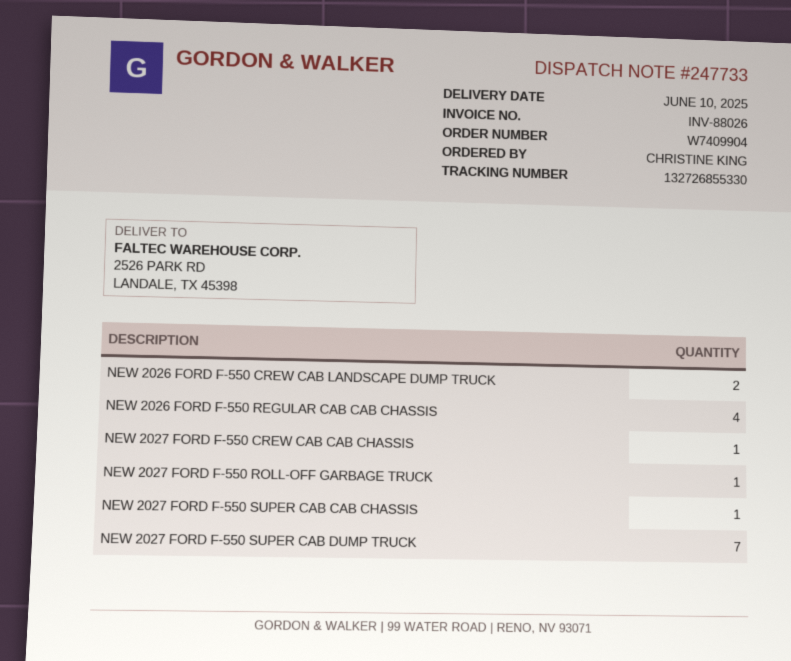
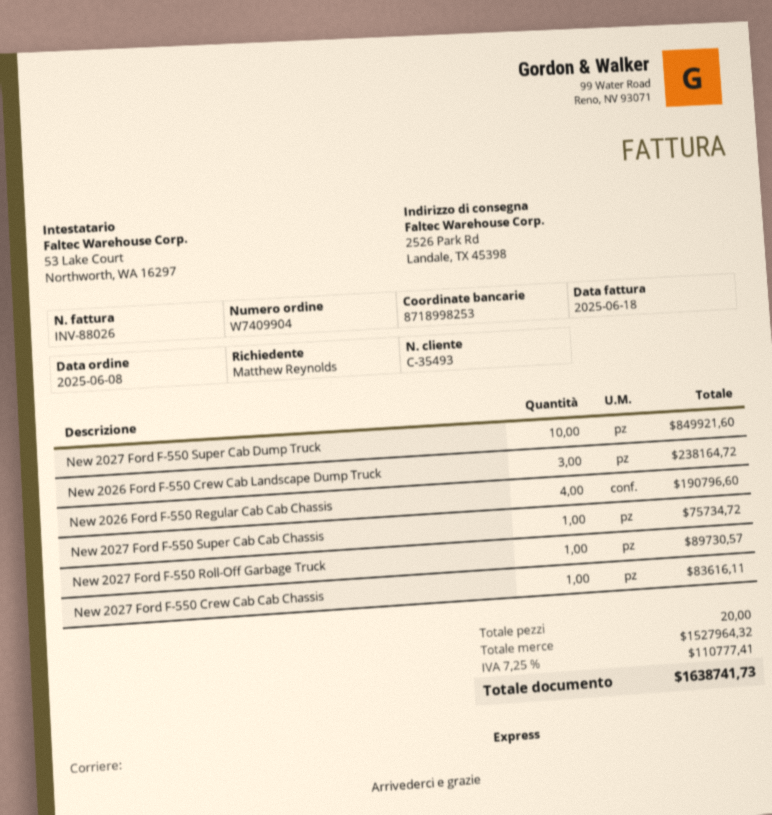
ordered by: CHRISTINE KING -> Matthew Reynolds
NEW 2026 FORD F-550 CREW CAB LANDSCAPE DUMP TRUCK: 2 -> 3
NEW 2027 FORD F-550 SUPER CAB DUMP TRUCK: 7 -> 10

